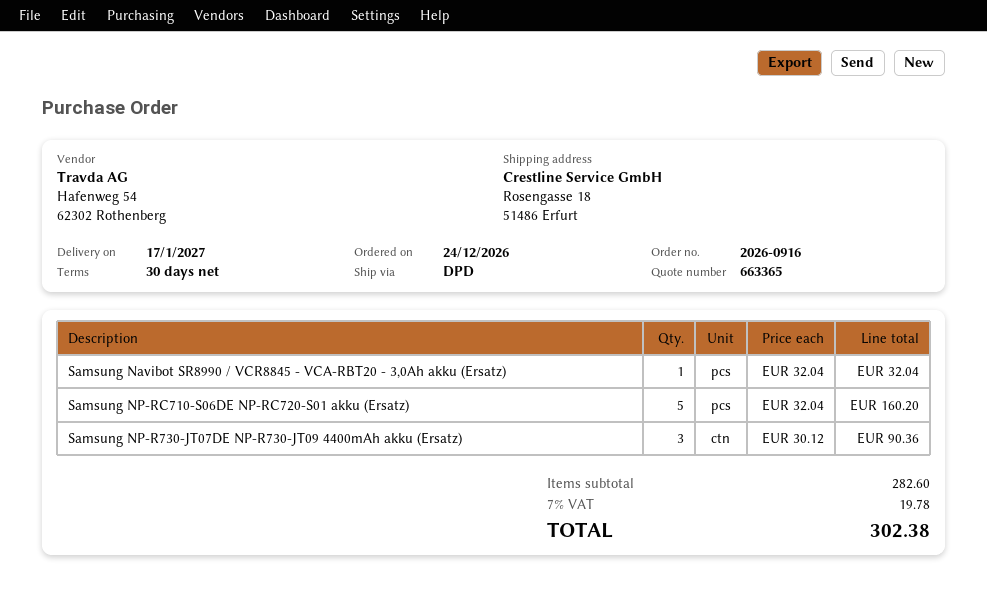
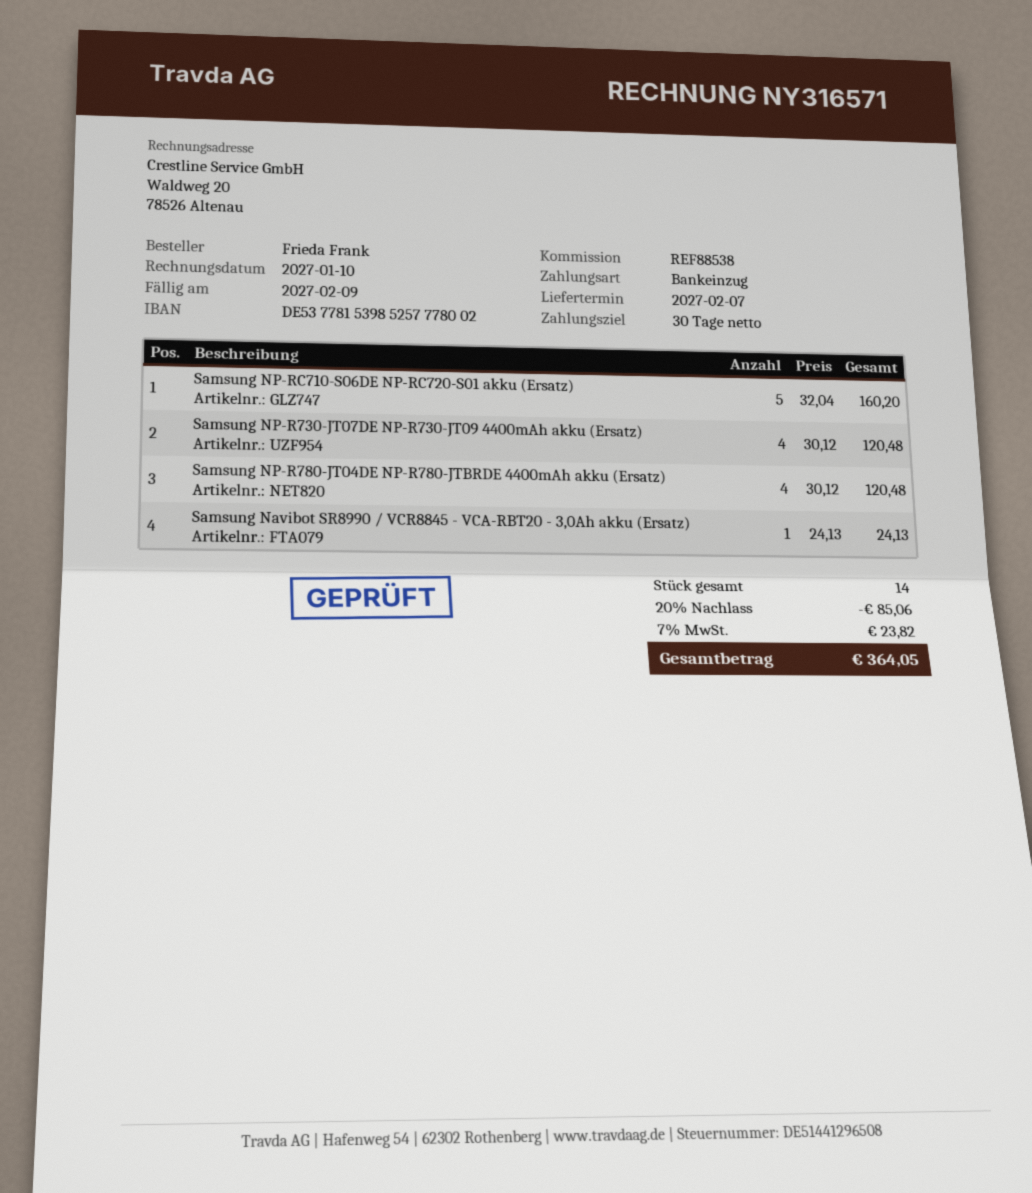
delivery date: 2027-01-17 -> 2027-02-07
Samsung Navibot SR8990 / VCR8845 - VCA-RBT20 - 3,0Ah akku (Ersatz): 1 x 32.04 = 32.04 -> 1 x 24.13 = 24.13
Samsung NP-R730-JT07DE NP-R730-JT09 4400mAh akku (Ersatz): 3 x 30.12 = 90.36 -> 4 x 30.12 = 120.48
Samsung NP-R780-JT04DE NP-R780-JTBRDE 4400mAh akku (Ersatz): none -> 4 x 30.12 = 120.48
discount: none -> 20% = 85.06
tax: 7% = 19.78 -> 7% = 23.82
total: 302.38 -> 364.05

